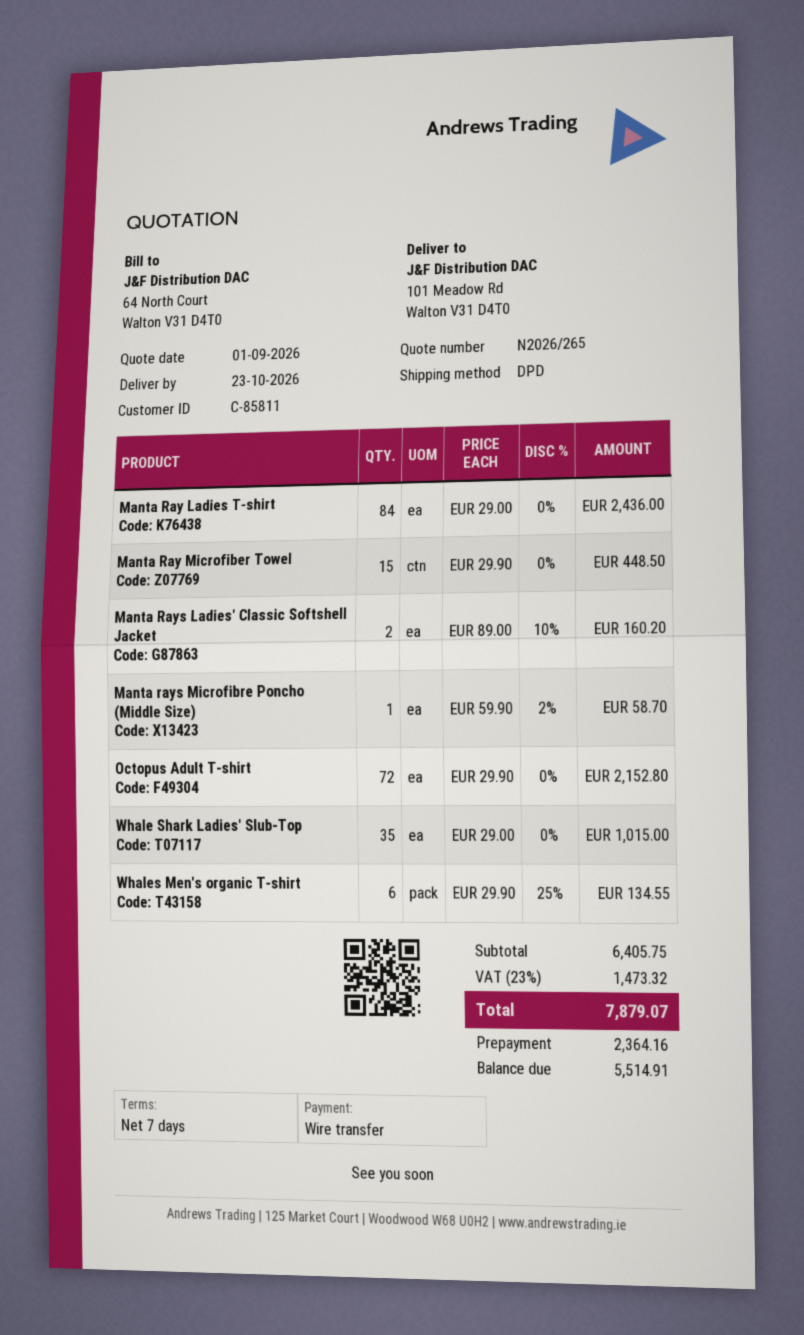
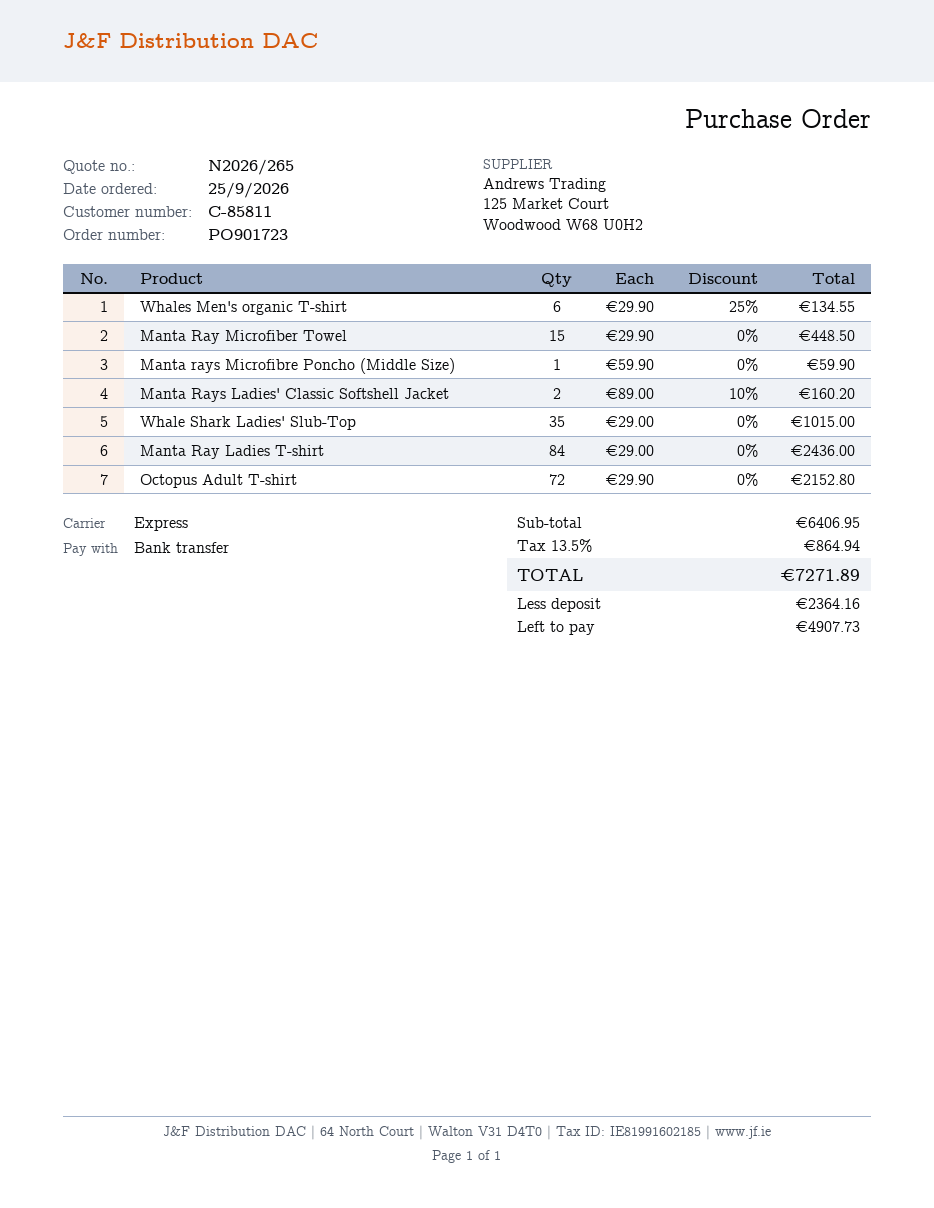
shipping method: DPD -> express
Manta rays Microfibre Poncho (Middle Size): 1 x 59.90 - 2% = 58.70 -> 1 x 59.90 = 59.90
subtotal: 6405.75 -> 6406.95
tax: 23% = 1473.32 -> 13.5% = 864.94
total: 7879.07 -> 7271.89
balance: 5514.91 -> 4907.73

